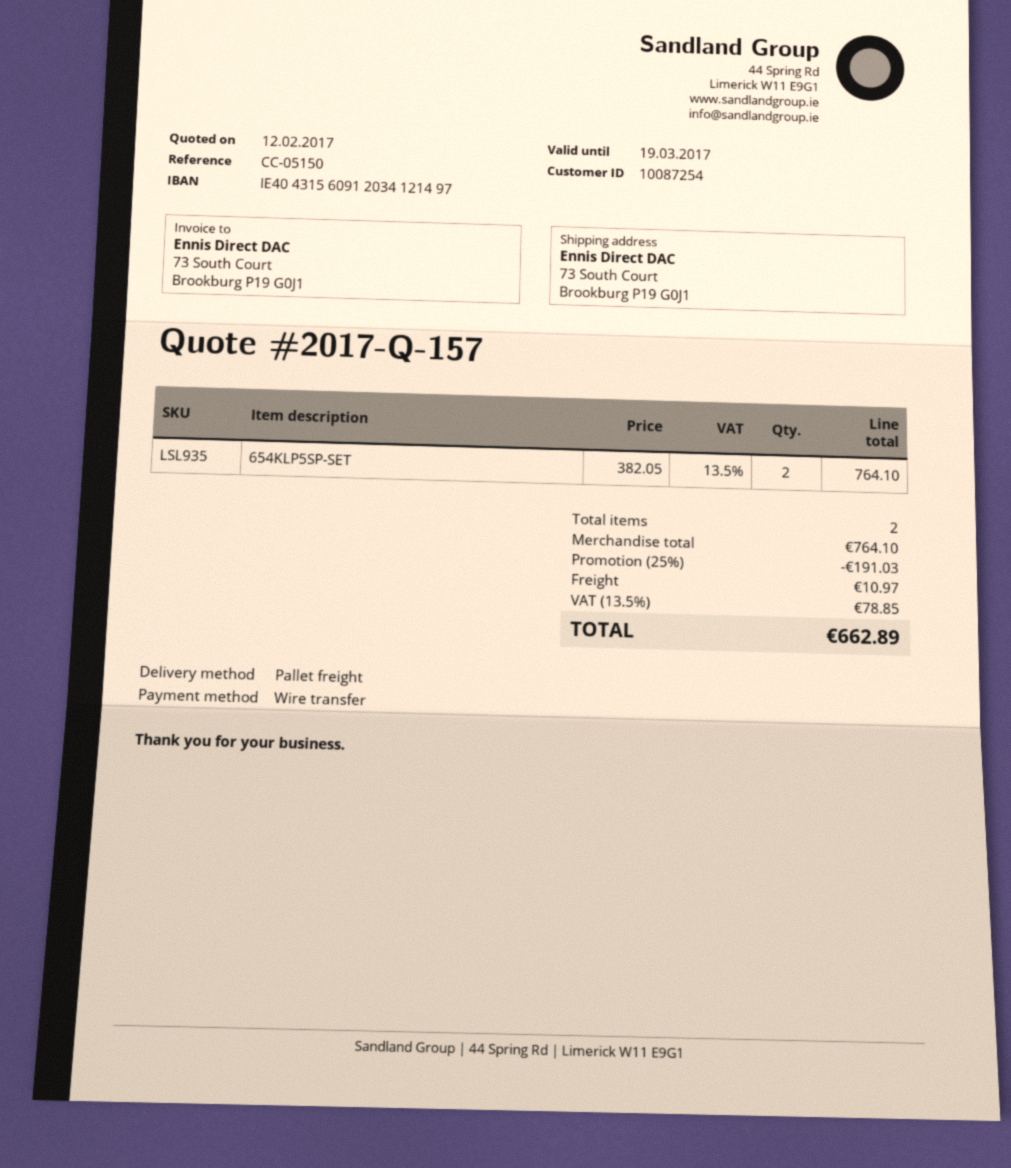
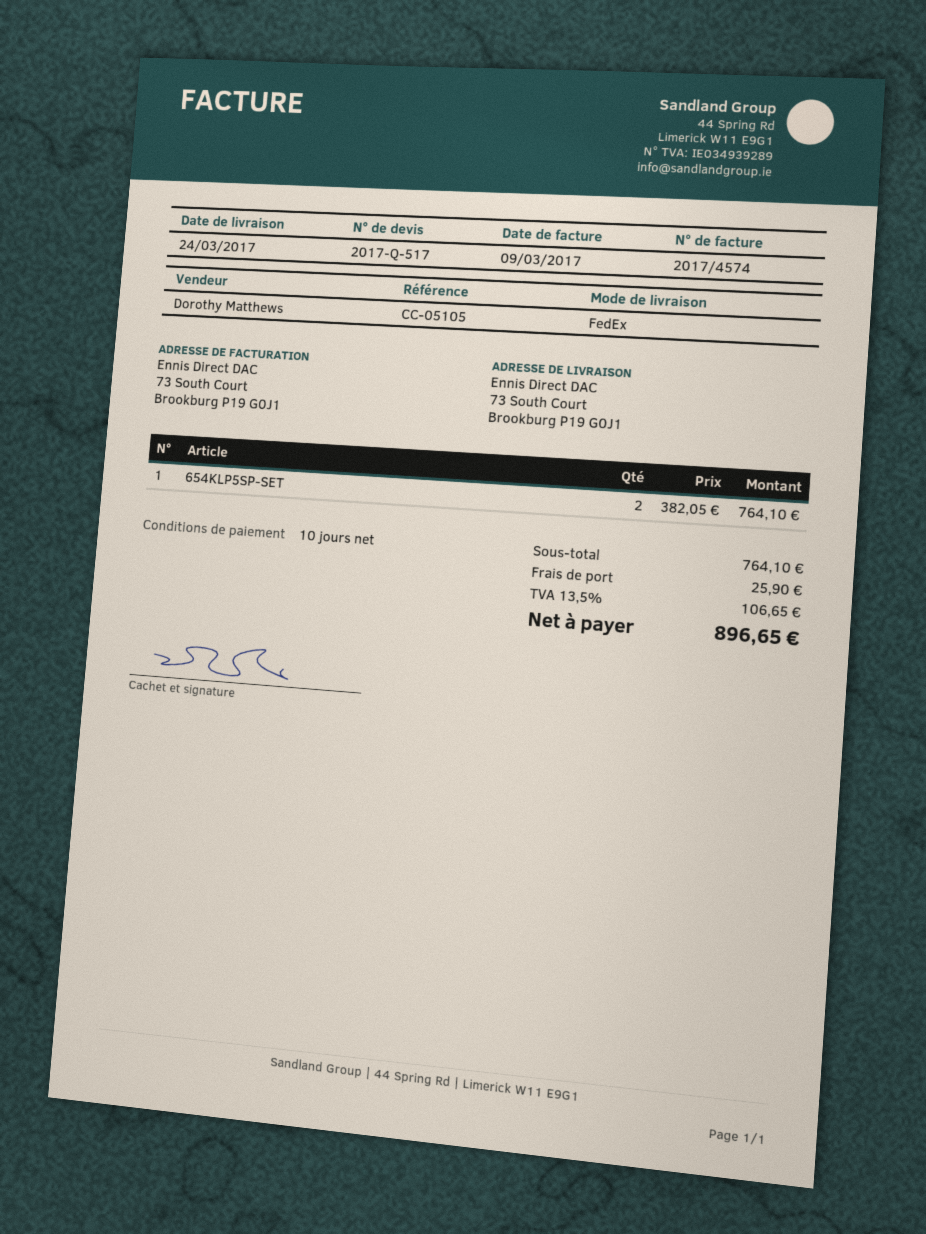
quote number: 2017-Q-157 -> 2017-Q-517
reference: CC-05150 -> CC-05105
shipping method: pallet freight -> FedEx
discount: 25% = 191.03 -> none
shipping: 10.97 -> 25.90
tax: 13.5% = 78.85 -> 13.5% = 106.65
total: 662.89 -> 896.65

